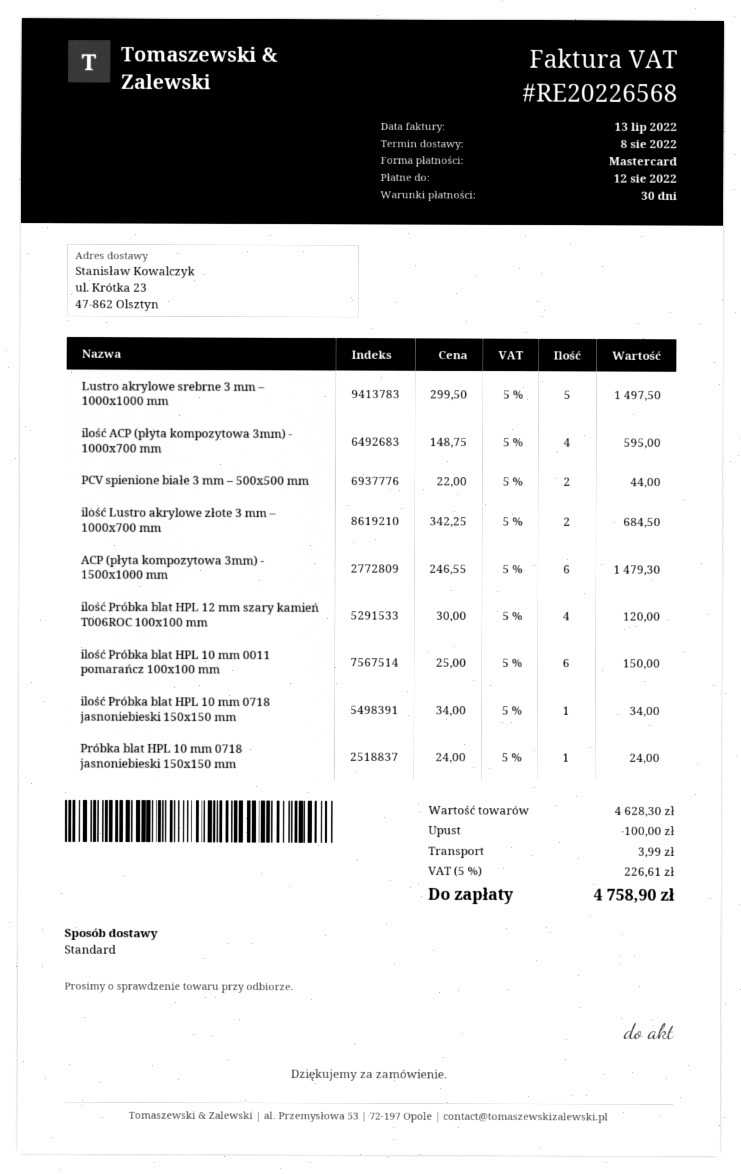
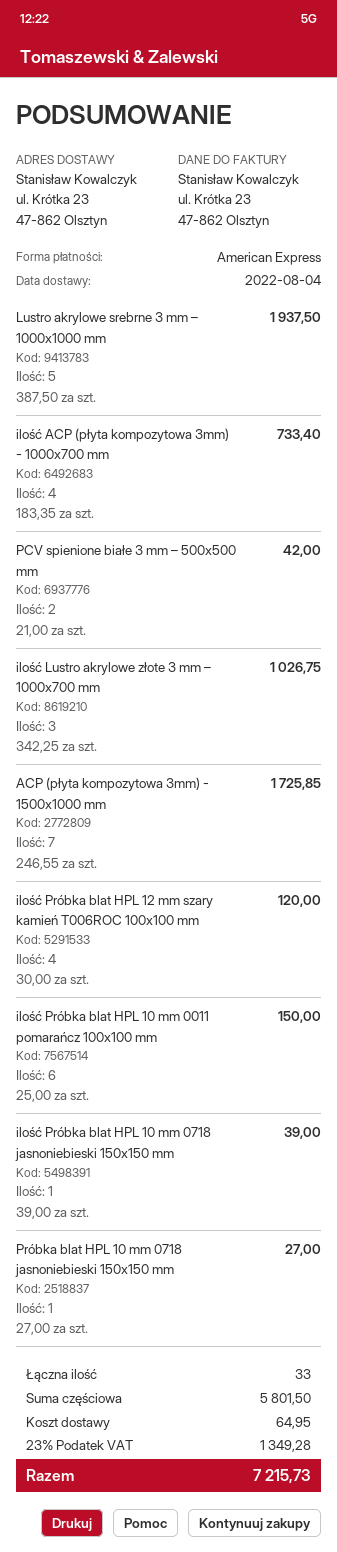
delivery date: 2022-08-08 -> 2022-08-04
payment method: Mastercard -> American Express
Lustro akrylowe srebrne 3 mm – 1000x1000 mm: 5 x 299.50 = 1497.50 -> 5 x 387.50 = 1937.50
ilość ACP (płyta kompozytowa 3mm) - 1000x700 mm: 4 x 148.75 = 595.00 -> 4 x 183.35 = 733.40
PCV spienione białe 3 mm – 500x500 mm: 2 x 22.00 = 44.00 -> 2 x 21.00 = 42.00
ilość Lustro akrylowe złote 3 mm – 1000x700 mm: 2 x 342.25 = 684.50 -> 3 x 342.25 = 1026.75
ACP (płyta kompozytowa 3mm) - 1500x1000 mm: 6 x 246.55 = 1479.30 -> 7 x 246.55 = 1725.85
ilość Próbka blat HPL 10 mm 0718 jasnoniebieski 150x150 mm: 1 x 34.00 = 34.00 -> 1 x 39.00 = 39.00
Próbka blat HPL 10 mm 0718 jasnoniebieski 150x150 mm: 1 x 24.00 = 24.00 -> 1 x 27.00 = 27.00
subtotal: 4628.30 -> 5801.50
discount: 100.00 -> none
shipping: 3.99 -> 64.95
tax: 5% = 226.61 -> 23% = 1349.28
total: 4758.90 -> 7215.73

